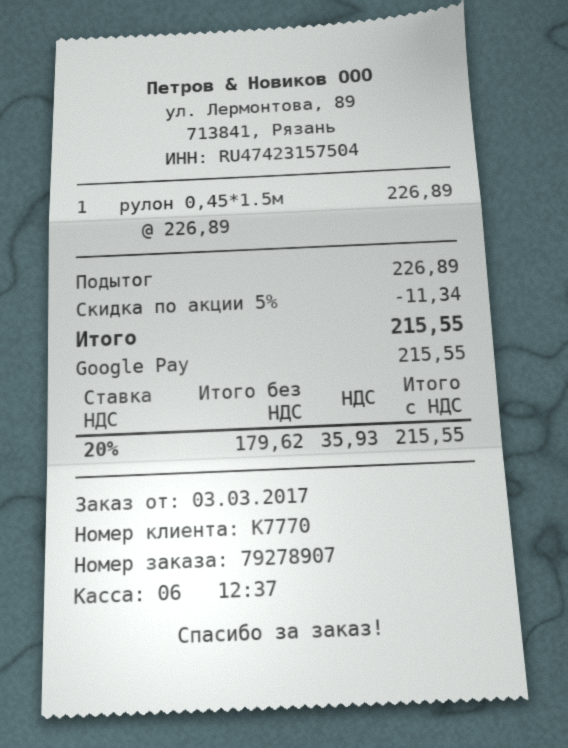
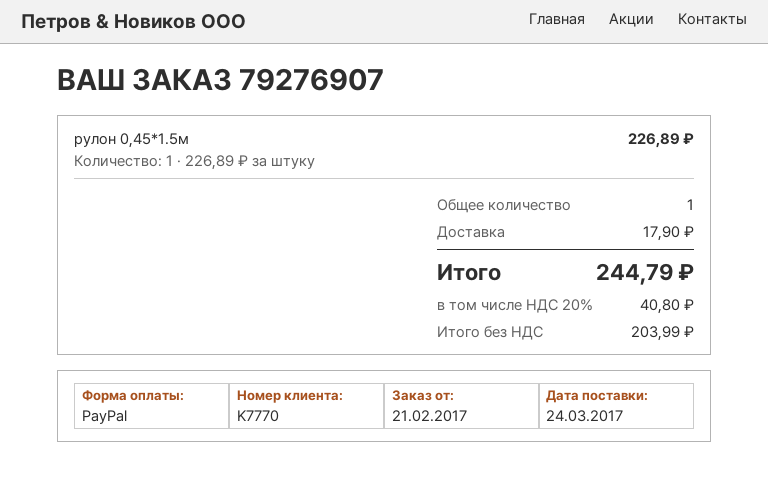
order number: 79278907 -> 79276907
order date: 2017-03-03 -> 2017-02-21
payment method: Google Pay -> PayPal
discount: 5% = 11.34 -> none
shipping: none -> 17.90
net: 179.62 -> 203.99
tax: 20% = 35.93 -> 20% = 40.80
total: 215.55 -> 244.79

